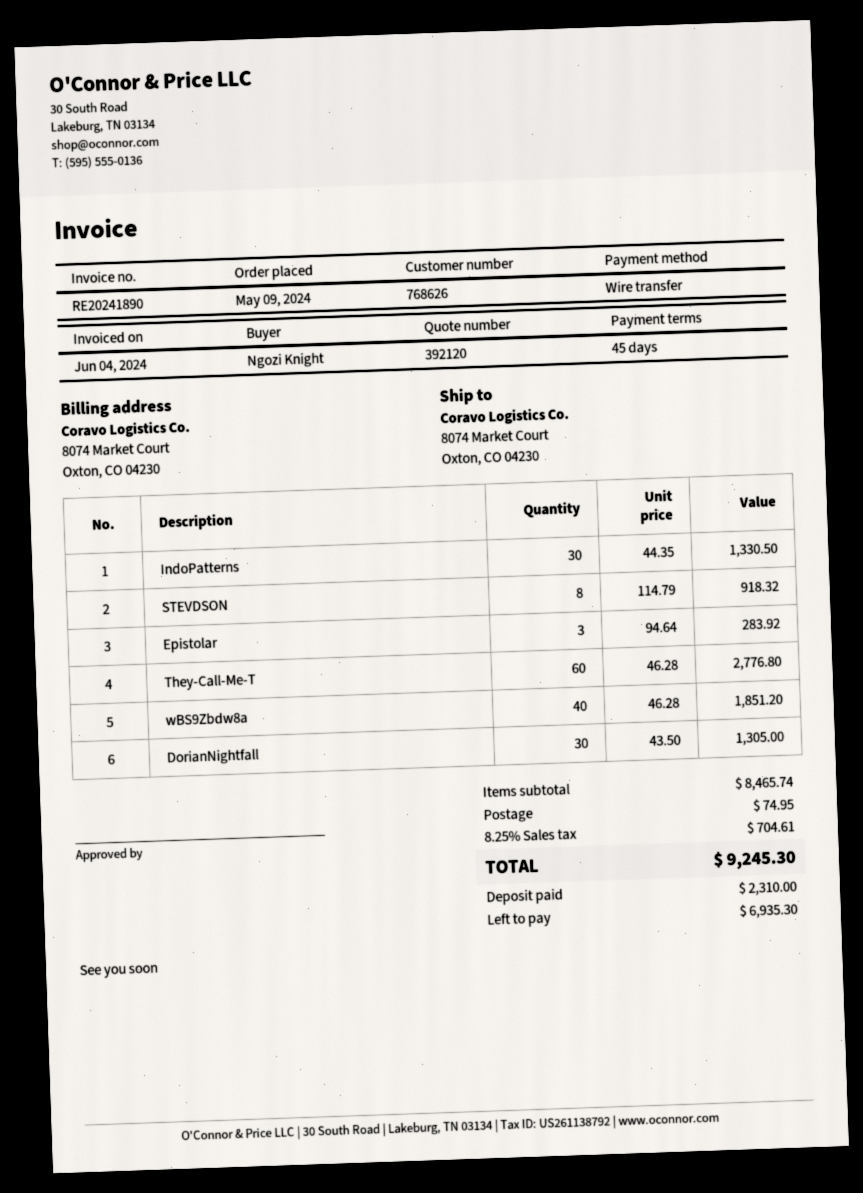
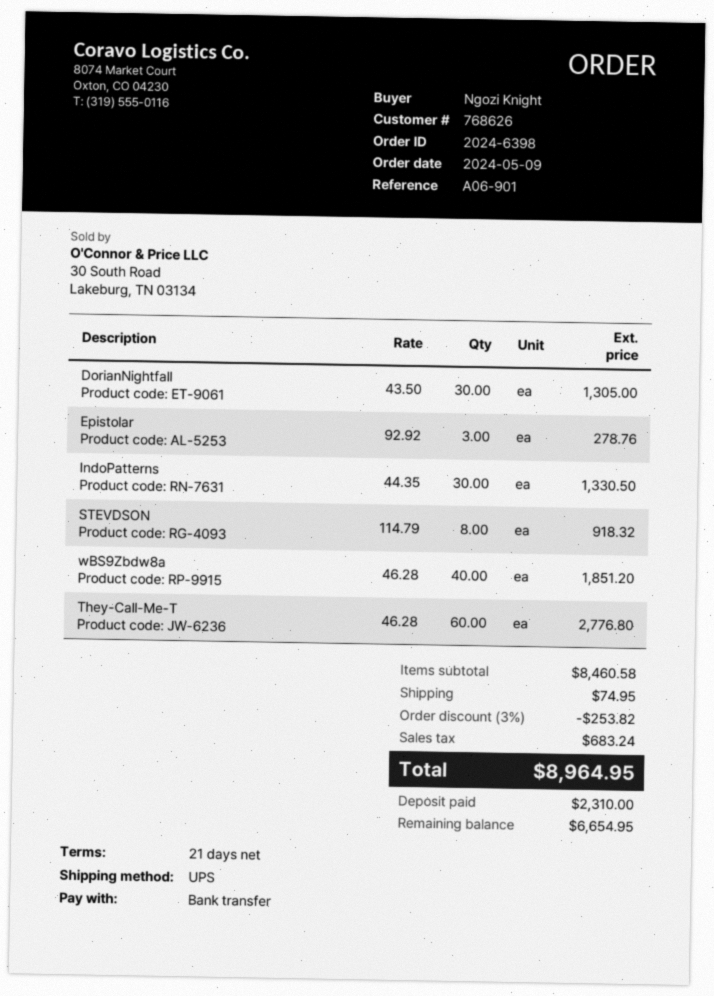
payment terms: 45 days -> 21 days
Epistolar: 3 x 94.64 = 283.92 -> 3 x 92.92 = 278.76
subtotal: 8465.74 -> 8460.58
discount: none -> 3% = 253.82
tax: 704.61 -> 683.24
total: 9245.30 -> 8964.95
balance: 6935.30 -> 6654.95

